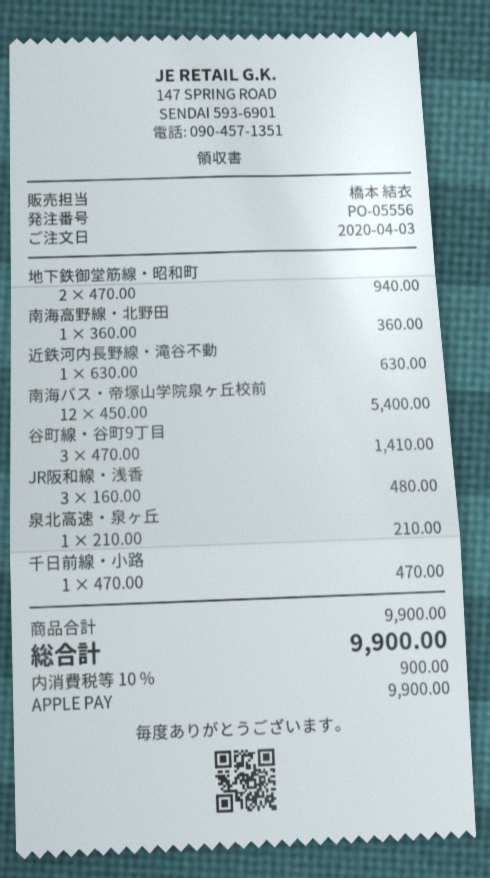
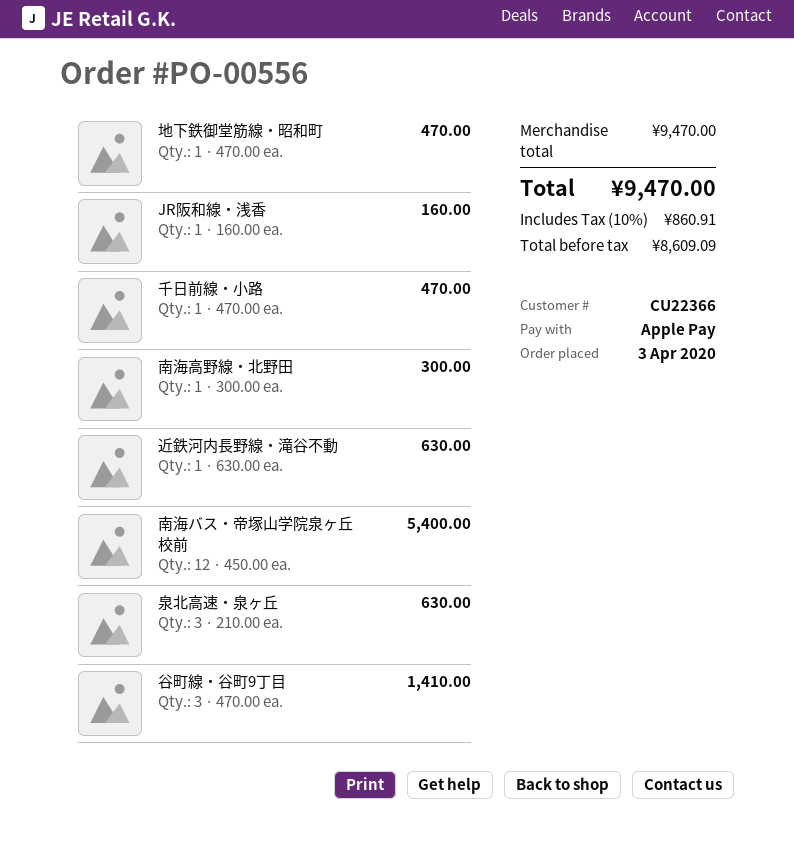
order number: PO-05556 -> PO-00556
地下鉄御堂筋線・昭和町: 2 x 470.00 = 940.00 -> 1 x 470.00 = 470.00
南海高野線・北野田: 1 x 360.00 = 360.00 -> 1 x 300.00 = 300.00
JR阪和線・浅香: 3 x 160.00 = 480.00 -> 1 x 160.00 = 160.00
泉北高速・泉ヶ丘: 1 x 210.00 = 210.00 -> 3 x 210.00 = 630.00
subtotal: 9900.00 -> 9470.00
tax: 10% = 900.00 -> 10% = 860.91
total: 9900.00 -> 9470.00

